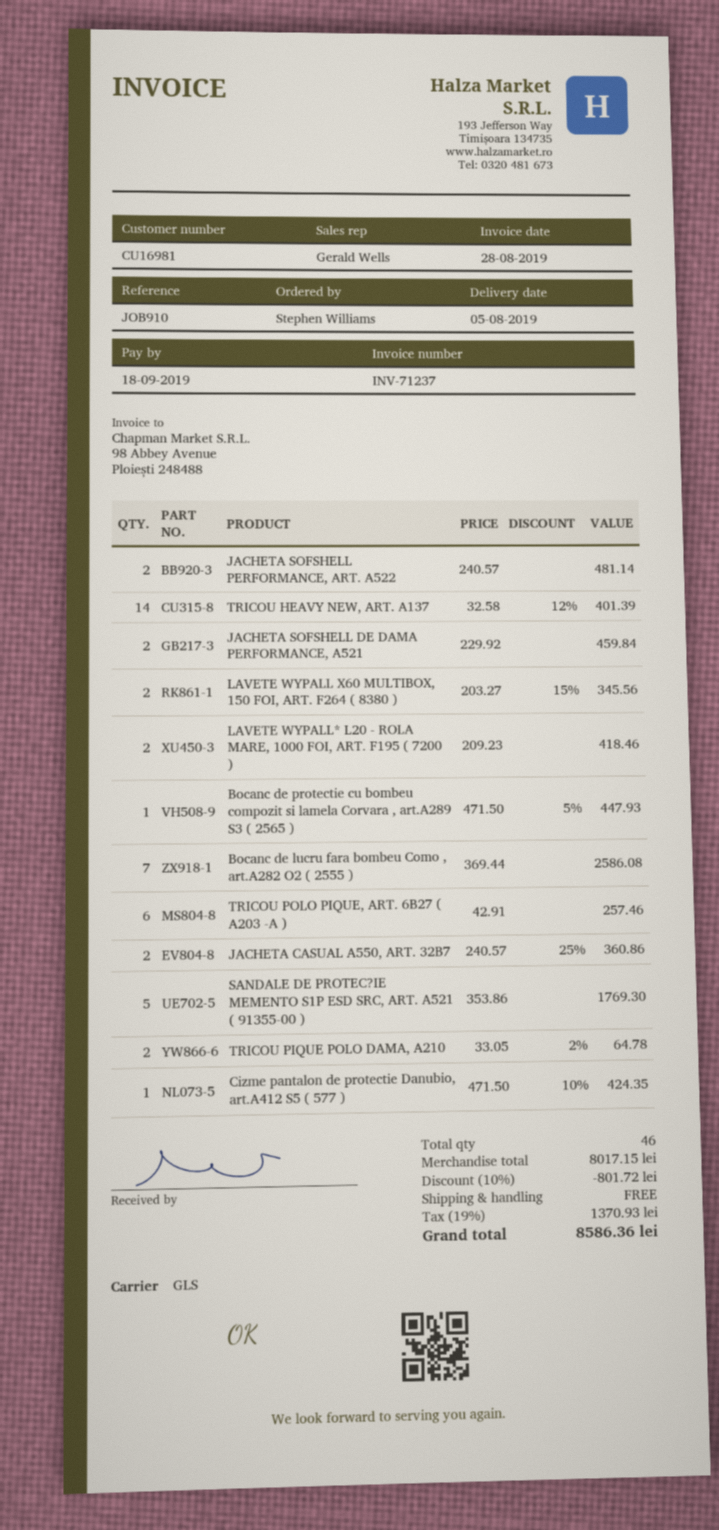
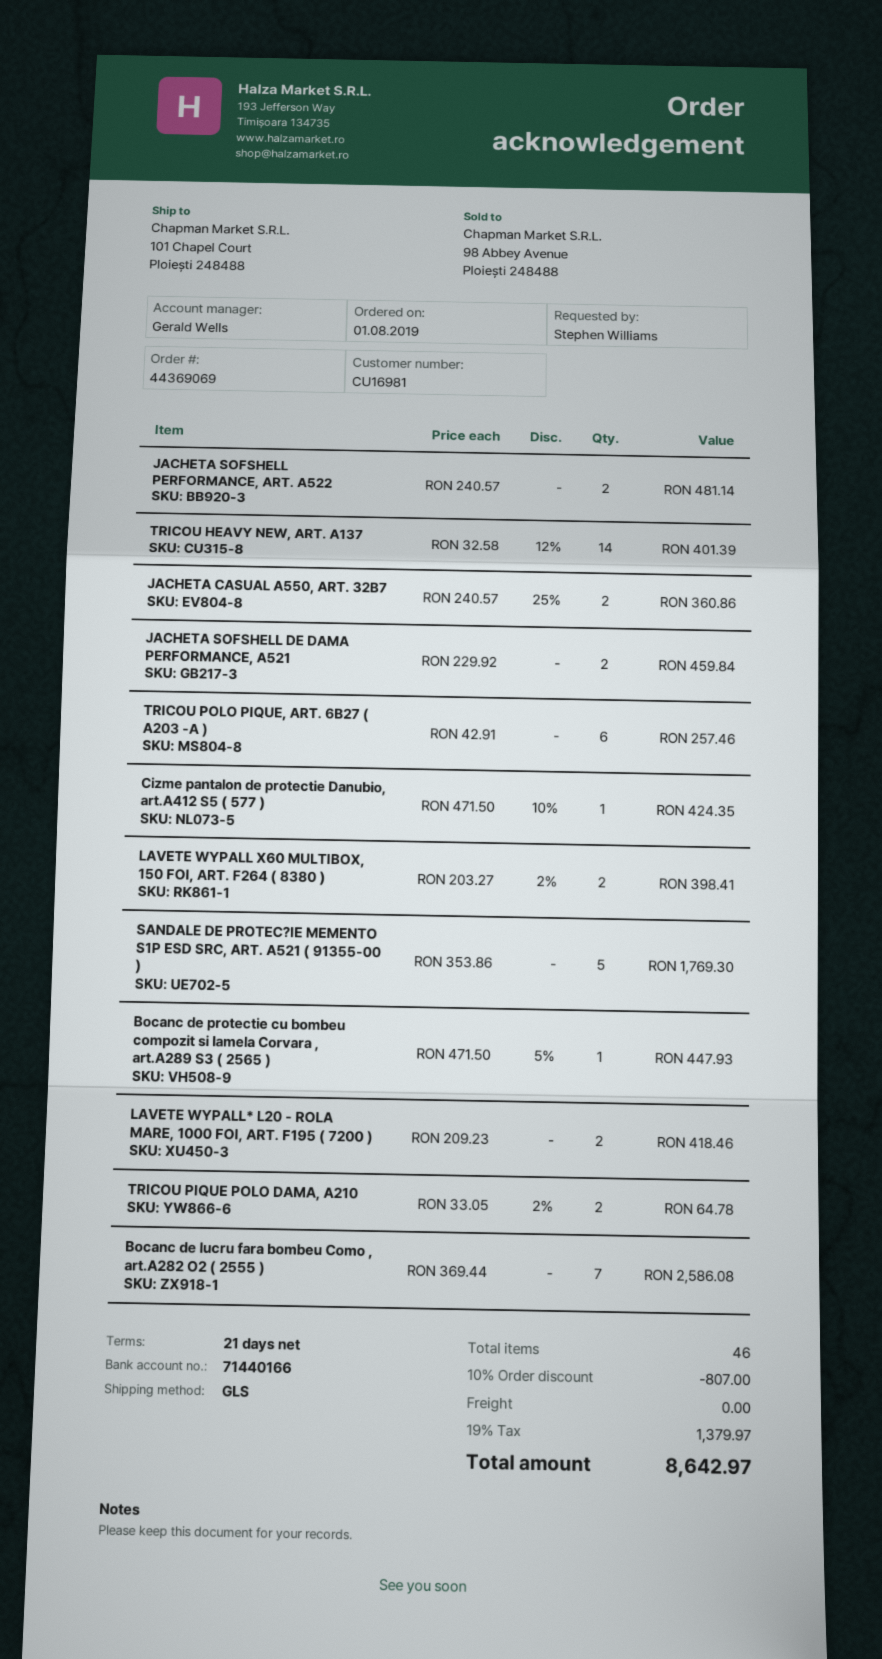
LAVETE WYPALL X60 MULTIBOX, 150 FOI, ART. F264 ( 8380 ): 2 x 203.27 - 15% = 345.56 -> 2 x 203.27 - 2% = 398.41
discount: 10% = 801.72 -> 10% = 807.00
tax: 19% = 1370.93 -> 19% = 1379.97
total: 8586.36 -> 8642.97

